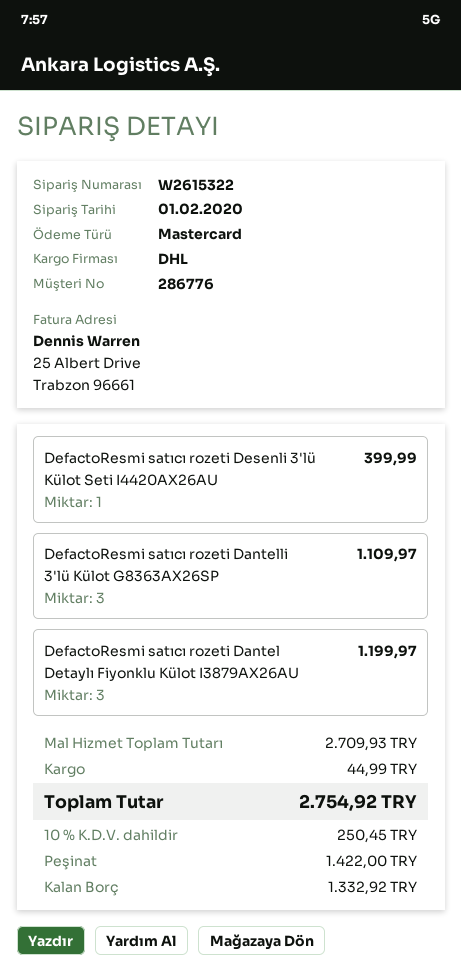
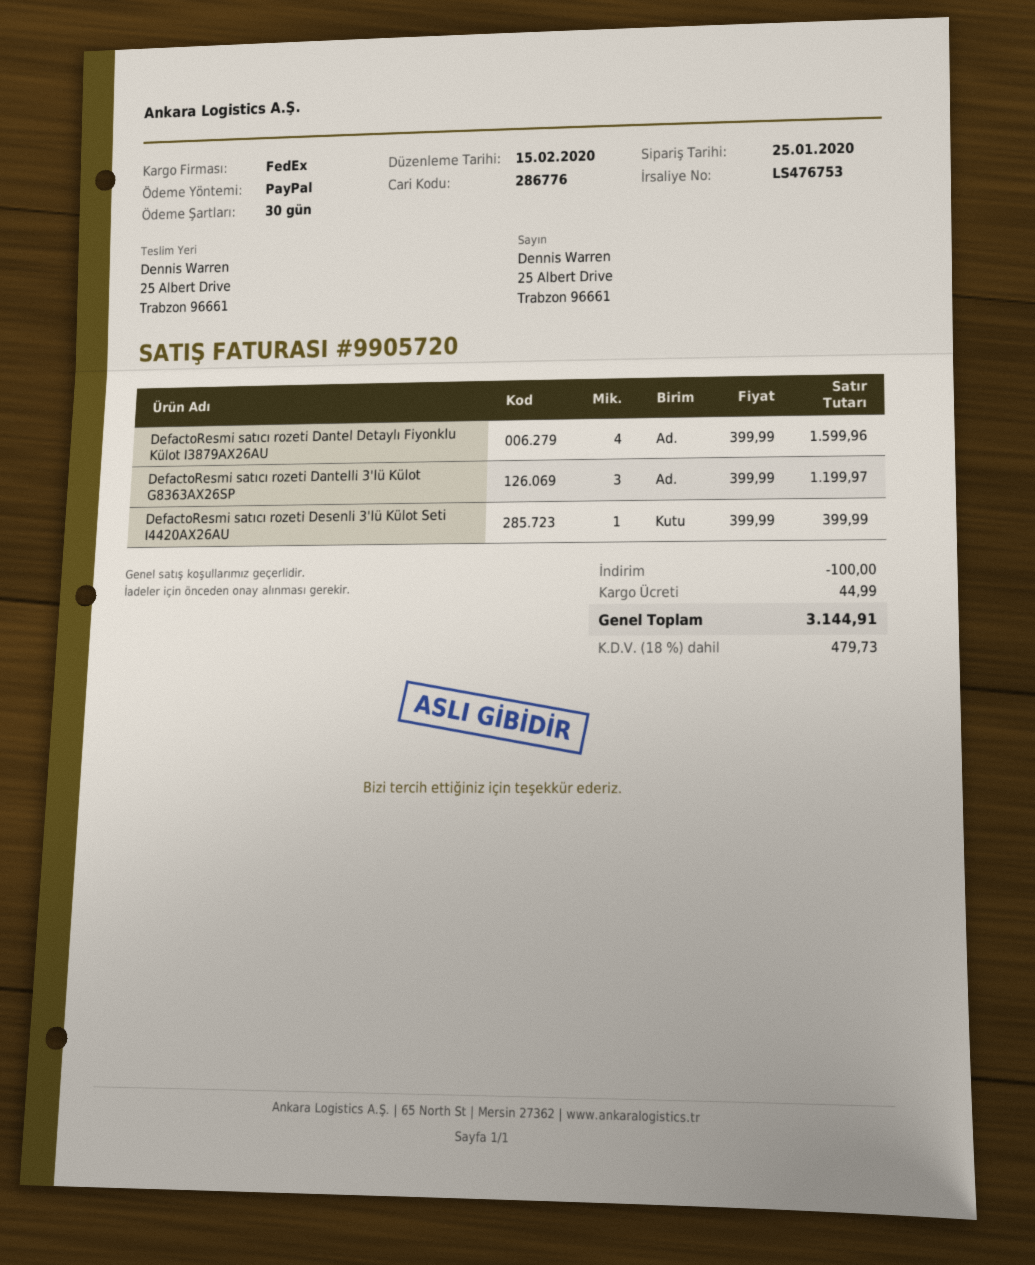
order date: 2020-02-01 -> 2020-01-25
payment method: Mastercard -> PayPal
shipping method: DHL -> FedEx
DefactoResmi satıcı rozeti Dantelli 3'lü Külot G8363AX26SP: 3 for 1109.97 -> 3 for 1199.97
DefactoResmi satıcı rozeti Dantel Detaylı Fiyonklu Külot I3879AX26AU: 3 for 1199.97 -> 4 for 1599.96
discount: none -> 100.00
tax: 10% = 250.45 -> 18% = 479.73
total: 2754.92 -> 3144.91

